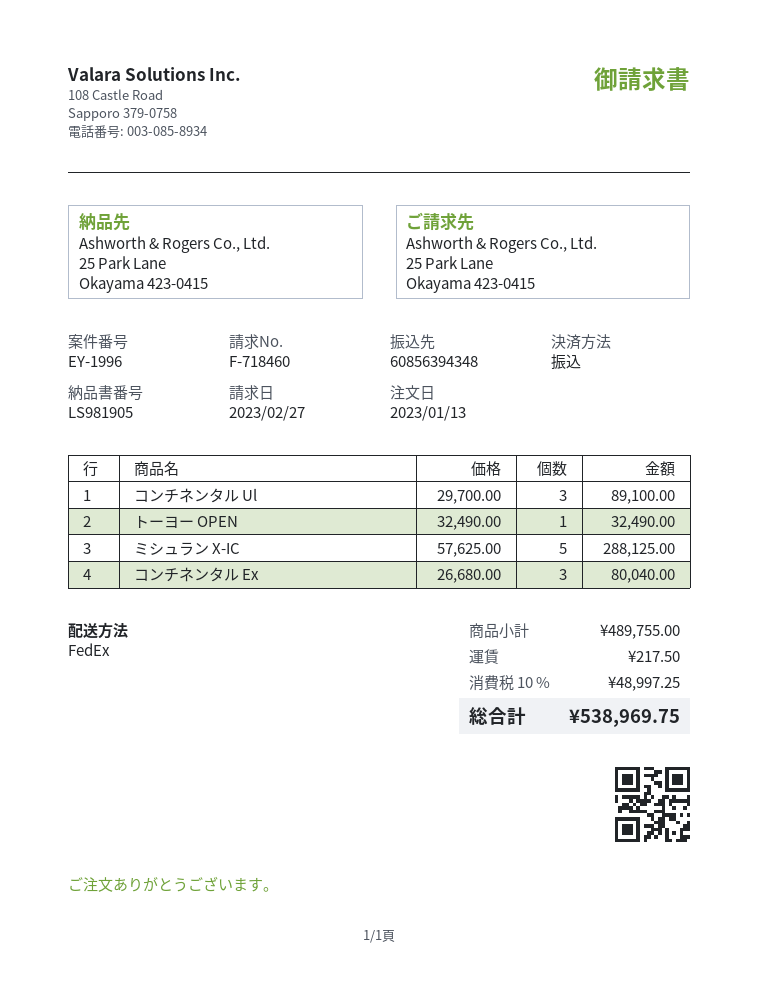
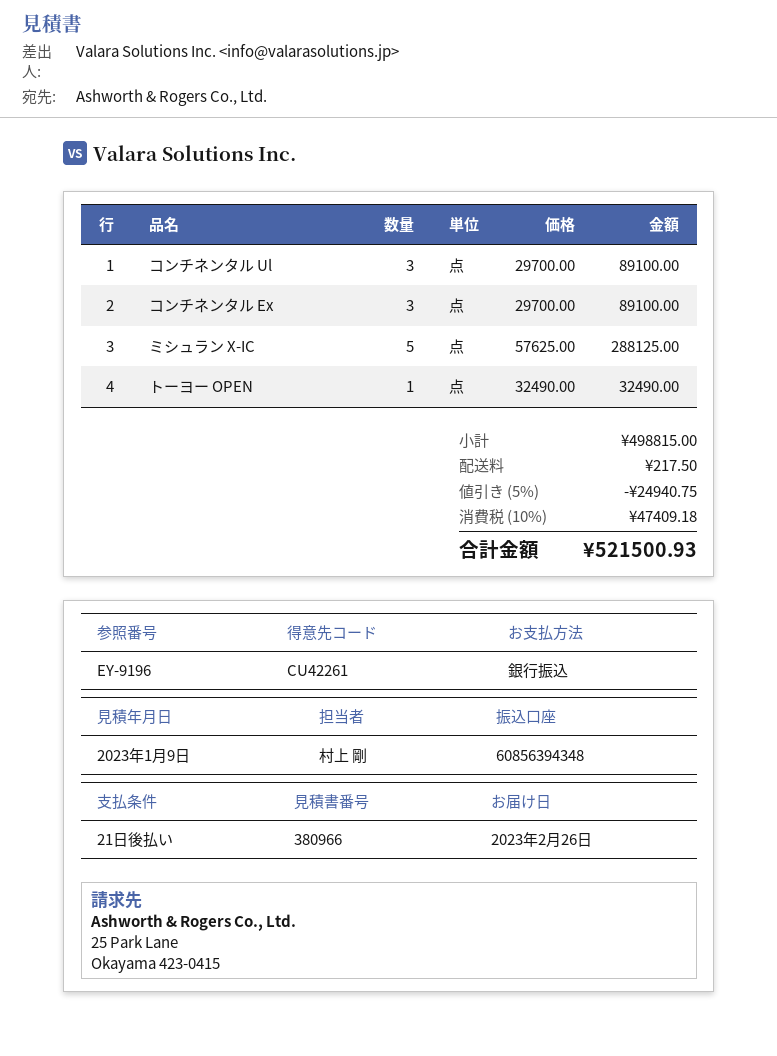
reference: EY-1996 -> EY-9196
コンチネンタル Ex: 3 x 26680.00 = 80040.00 -> 3 x 29700.00 = 89100.00
subtotal: 489755.00 -> 498815.00
discount: none -> 5% = 24940.75
tax: 10% = 48997.25 -> 10% = 47409.18
total: 538969.75 -> 521500.93

